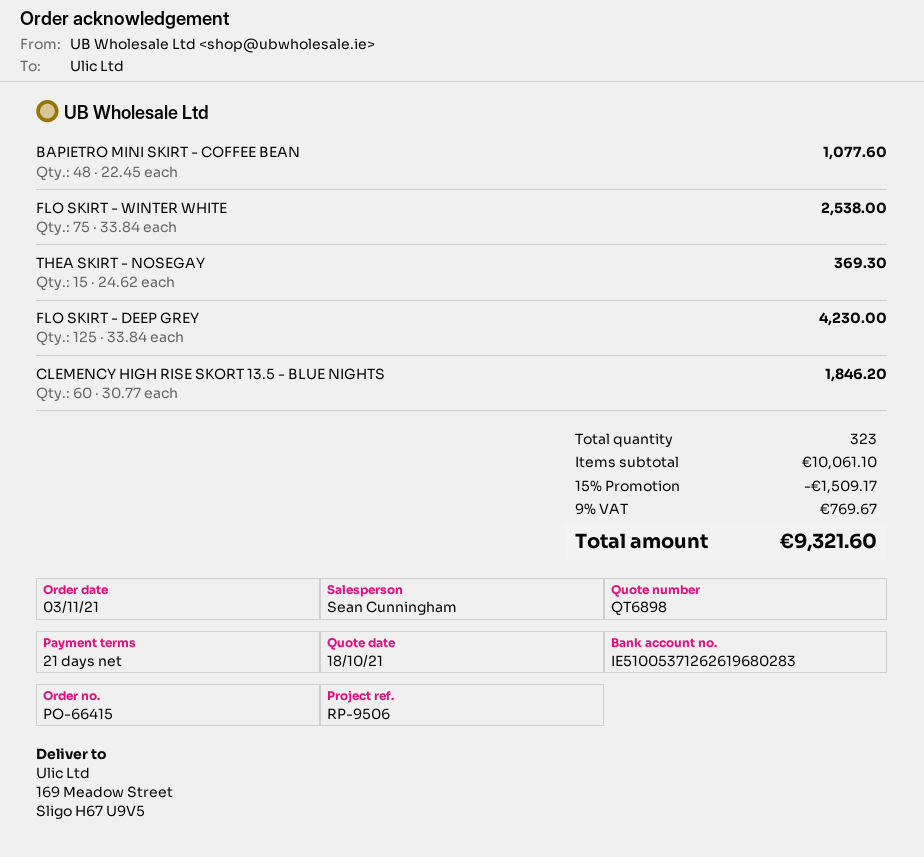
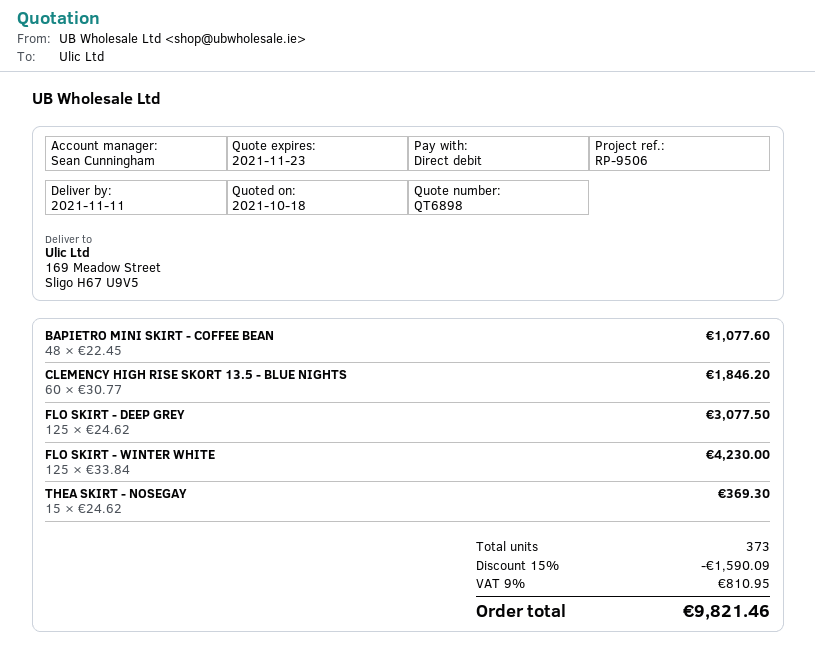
FLO SKIRT - WINTER WHITE: 75 x 33.84 = 2538.00 -> 125 x 33.84 = 4230.00
FLO SKIRT - DEEP GREY: 125 x 33.84 = 4230.00 -> 125 x 24.62 = 3077.50
total quantity: 323 -> 373
discount: 15% = 1509.17 -> 15% = 1590.09
tax: 9% = 769.67 -> 9% = 810.95
total: 9321.60 -> 9821.46

